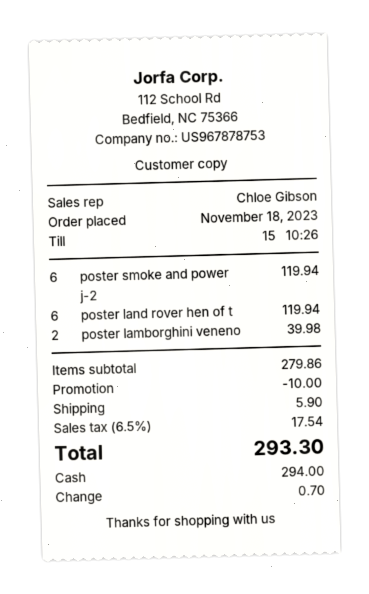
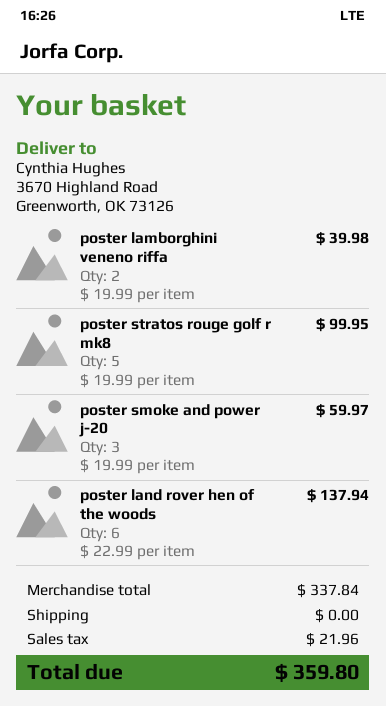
poster smoke and power j-2: 6 for 119.94 -> 3 for 59.97
poster land rover hen of t: 6 for 119.94 -> 6 for 137.94
poster stratos rouge golf r mk8: none -> 5 for 99.95
subtotal: 279.86 -> 337.84
discount: 10.00 -> none
shipping: 5.90 -> 0.00
tax: 17.54 -> 21.96
total: 293.30 -> 359.80

